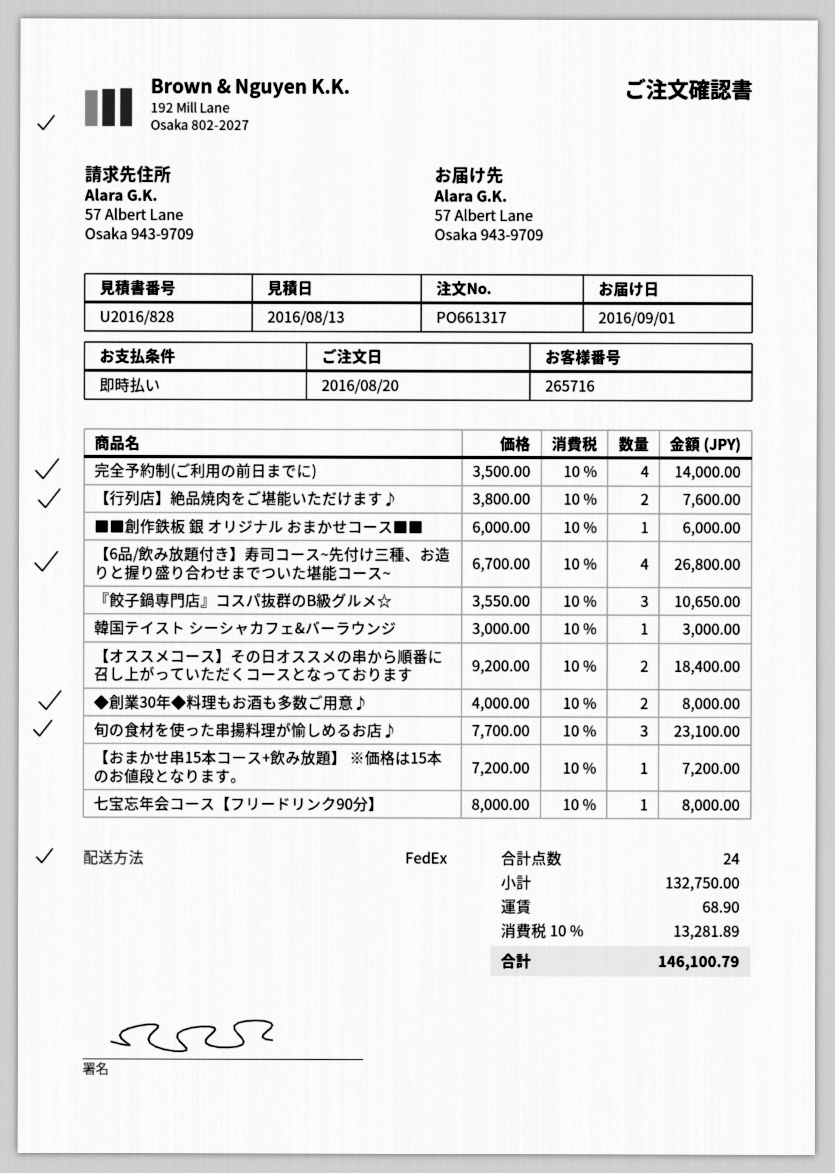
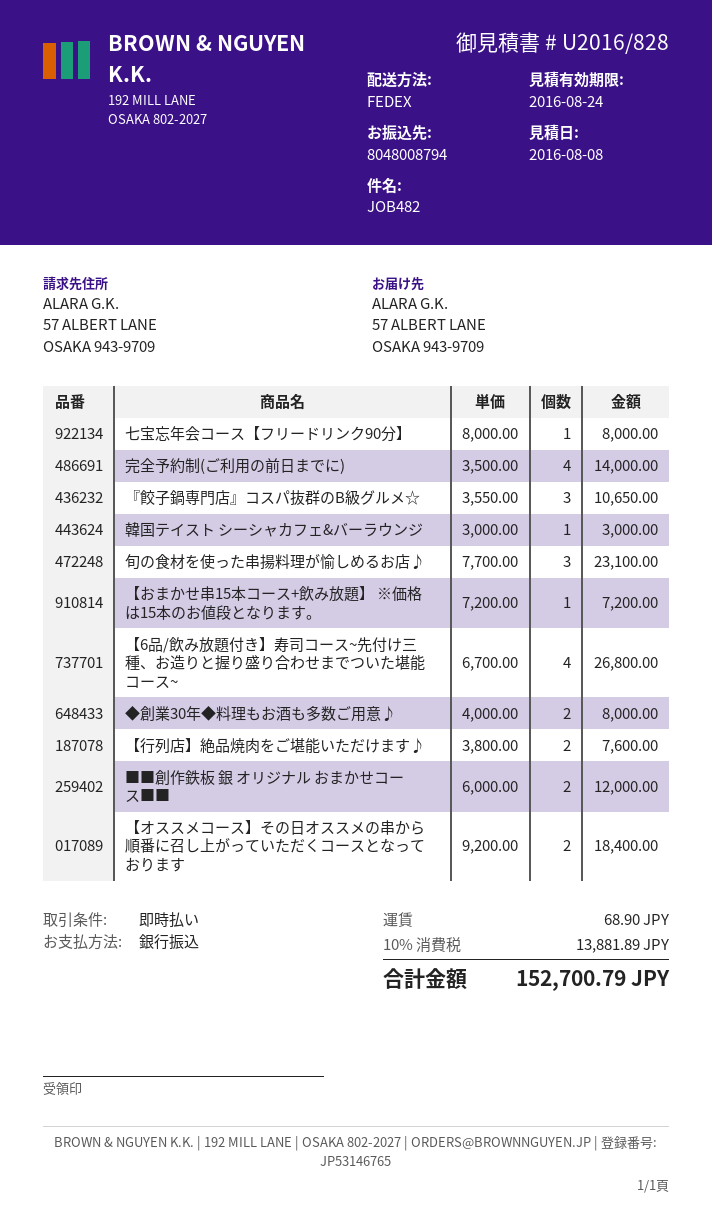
quote date: 2016-08-13 -> 2016-08-08
■■創作鉄板 銀 オリジナル おまかせコース■■: 1 x 6000.00 = 6000.00 -> 2 x 6000.00 = 12000.00
tax: 10% = 13281.89 -> 10% = 13881.89
total: 146100.79 -> 152700.79

